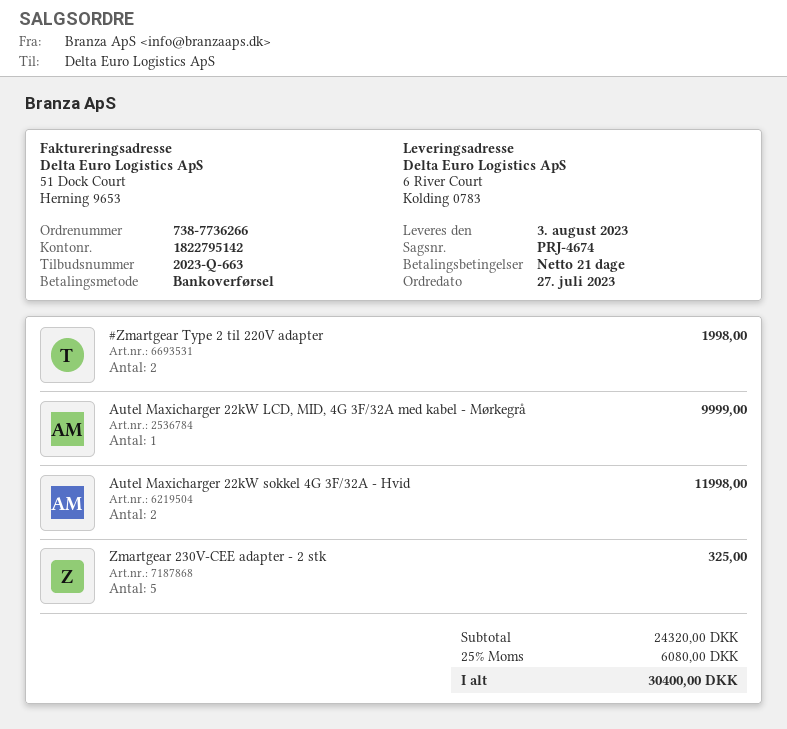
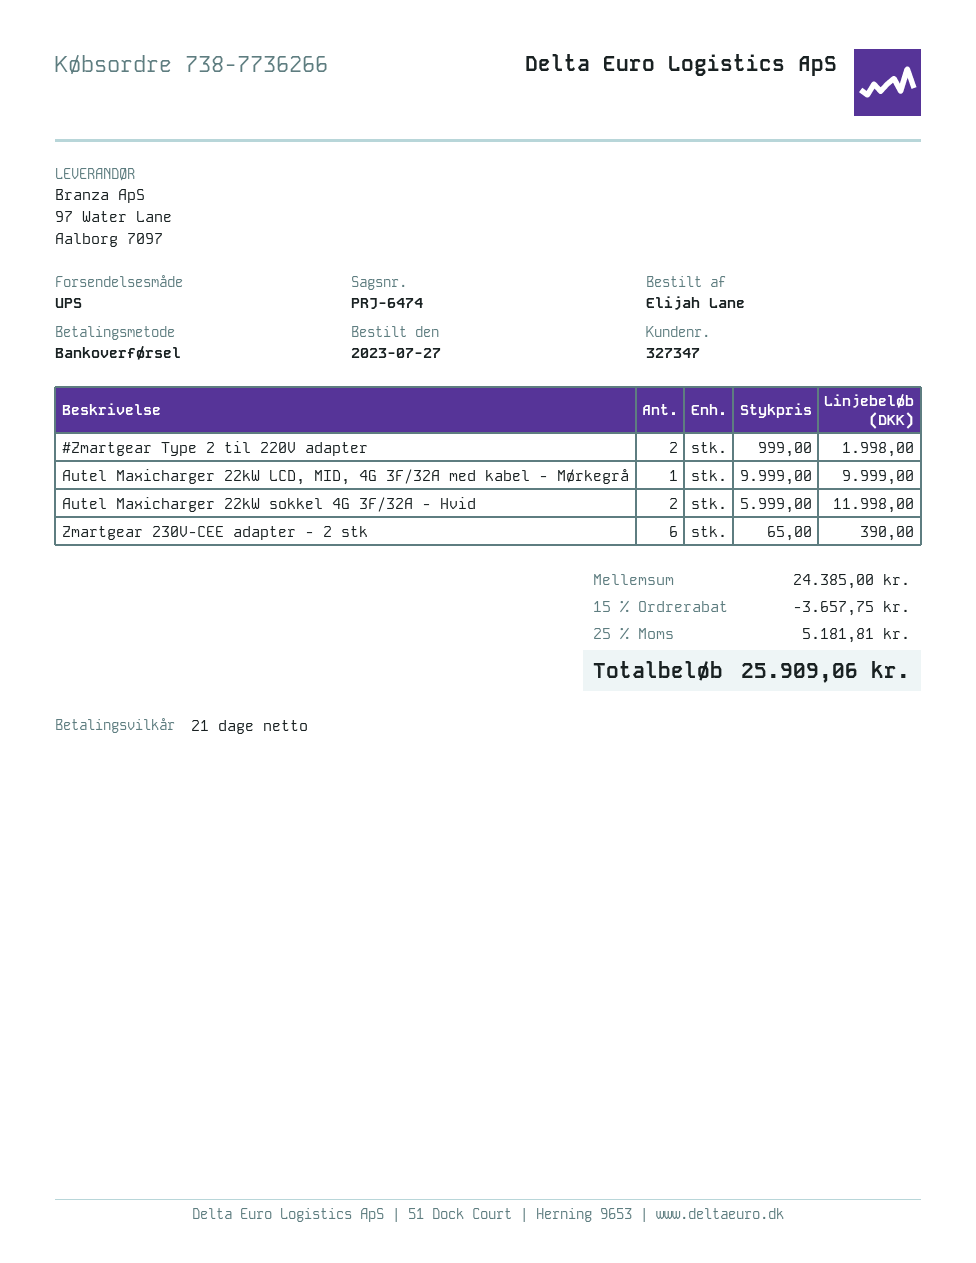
reference: PRJ-4674 -> PRJ-6474
Zmartgear 230V-CEE adapter - 2 stk: 5 for 325.00 -> 6 for 390.00
subtotal: 24320.00 -> 24385.00
discount: none -> 15% = 3657.75
tax: 25% = 6080.00 -> 25% = 5181.81
total: 30400.00 -> 25909.06

